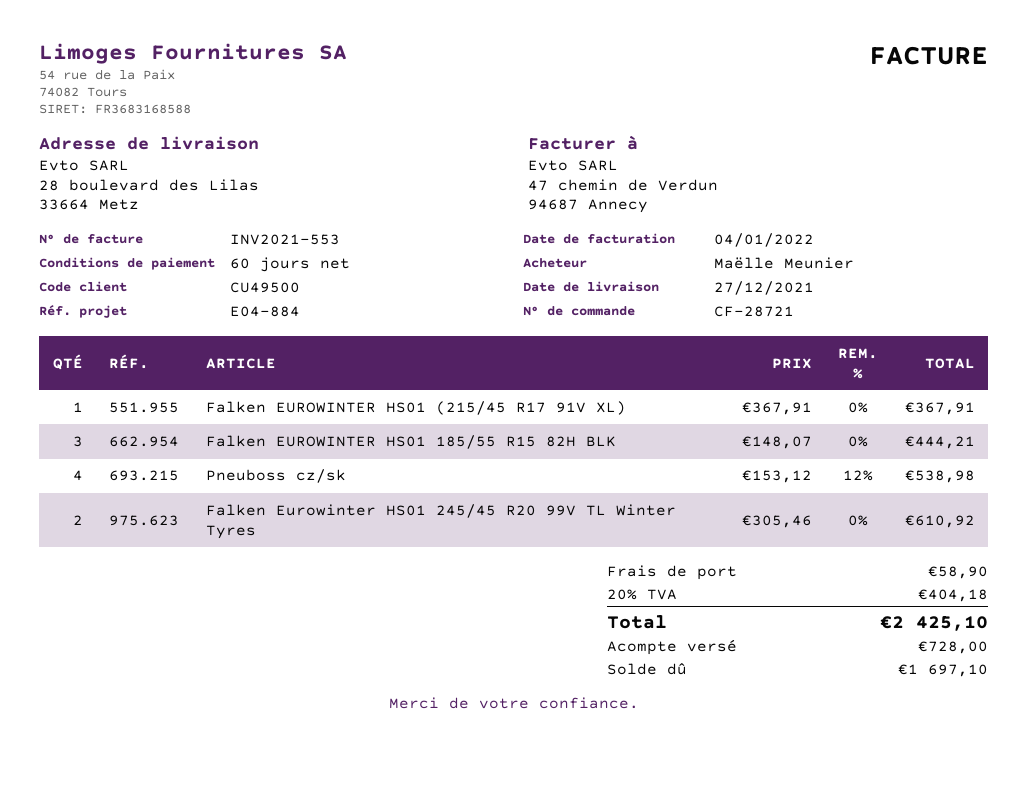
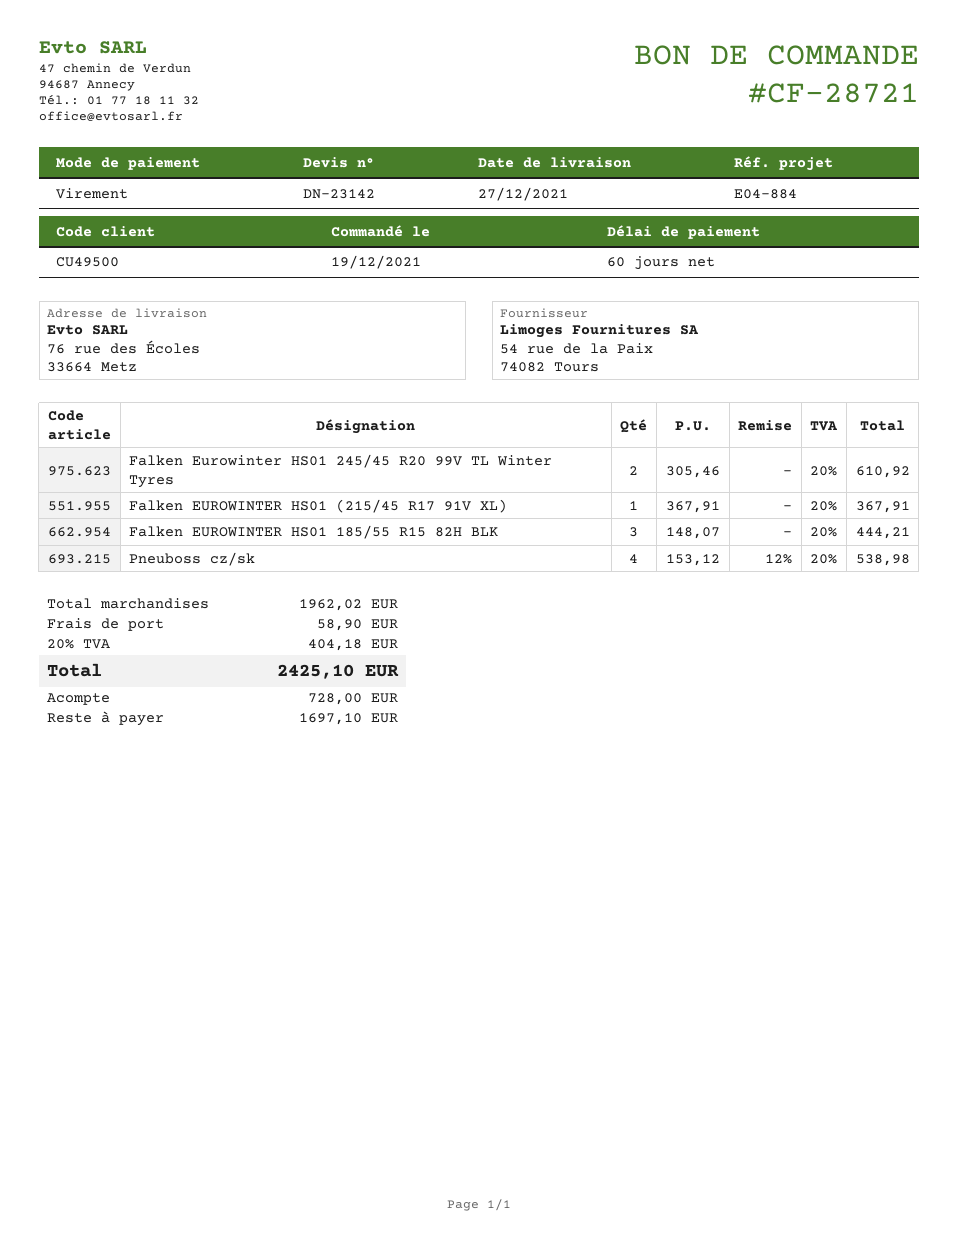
ship to: 28 boulevard des Lilas, 33664 Metz -> 76 rue des Écoles, 33664 Metz

